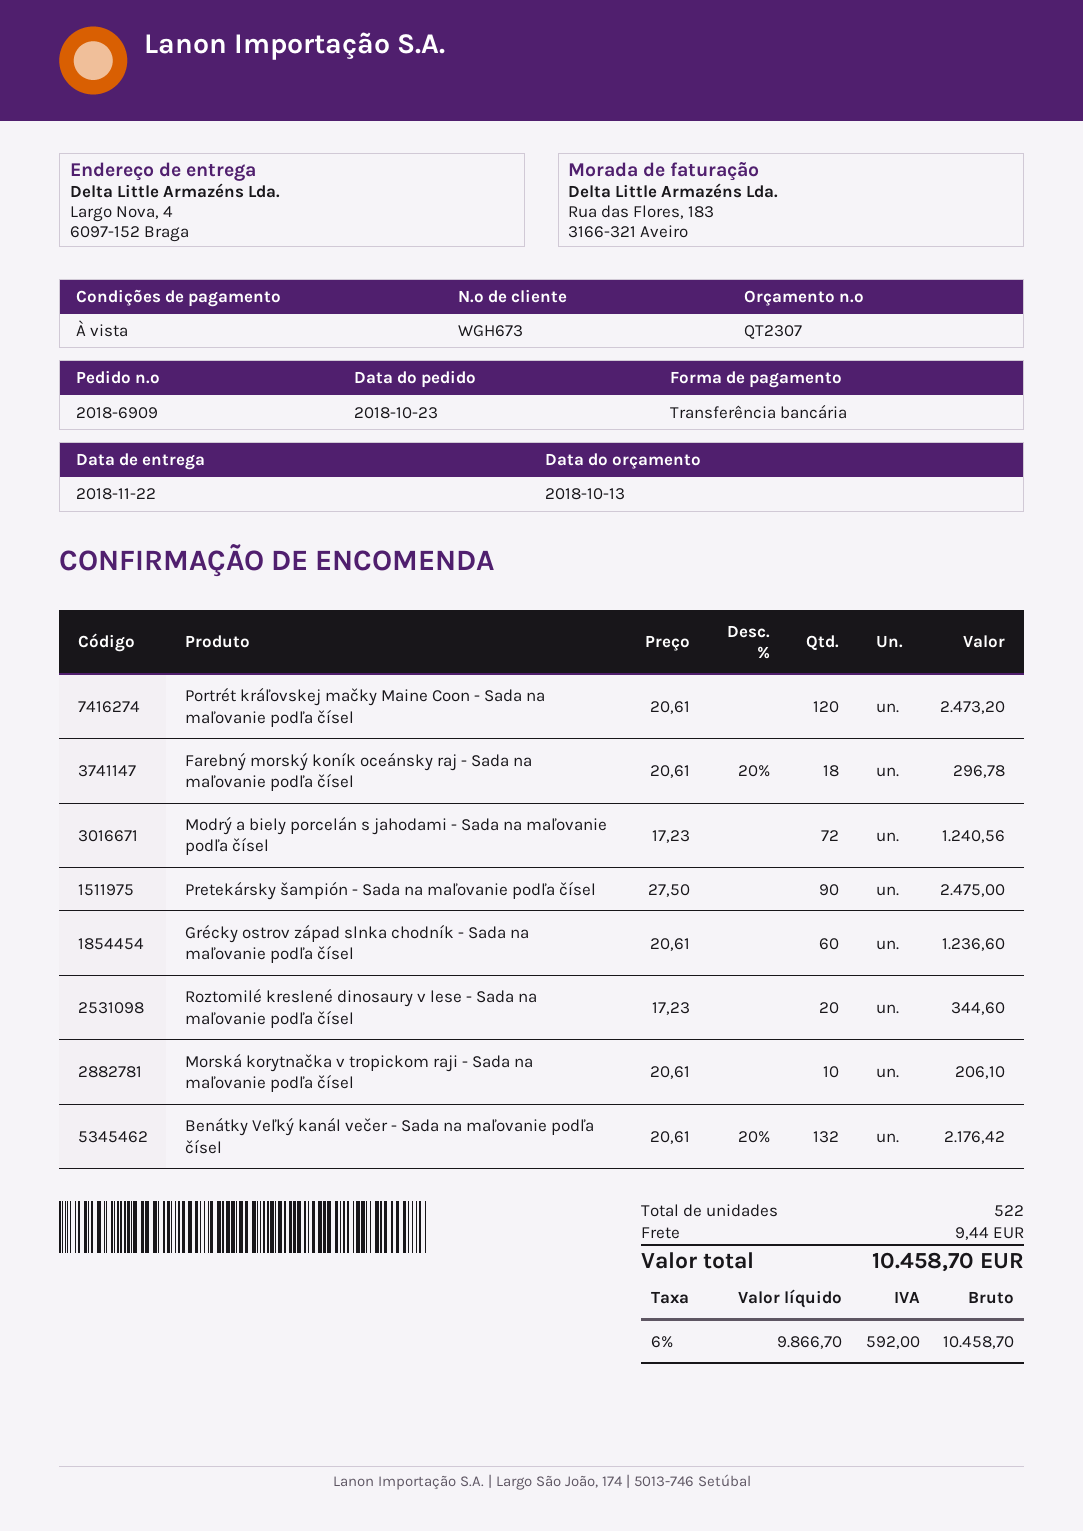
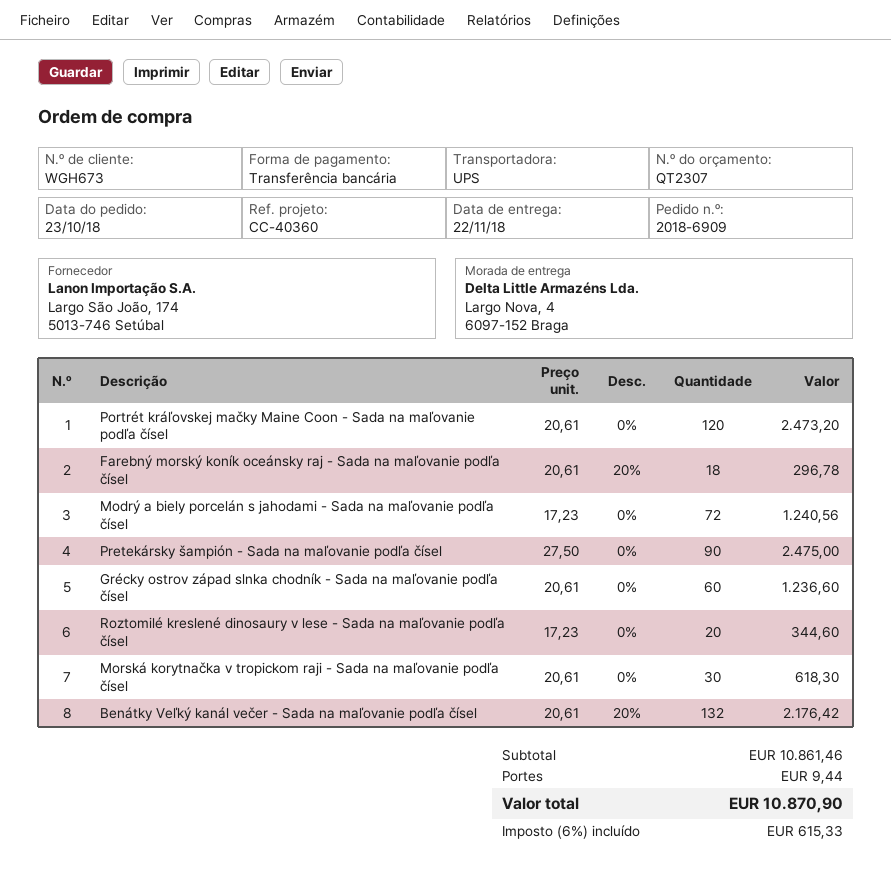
Morská korytnačka v tropickom raji - Sada na maľovanie podľa čísel: 10 x 20.61 = 206.10 -> 30 x 20.61 = 618.30
tax: 6% = 592.00 -> 6% = 615.33
total: 10458.70 -> 10870.90

